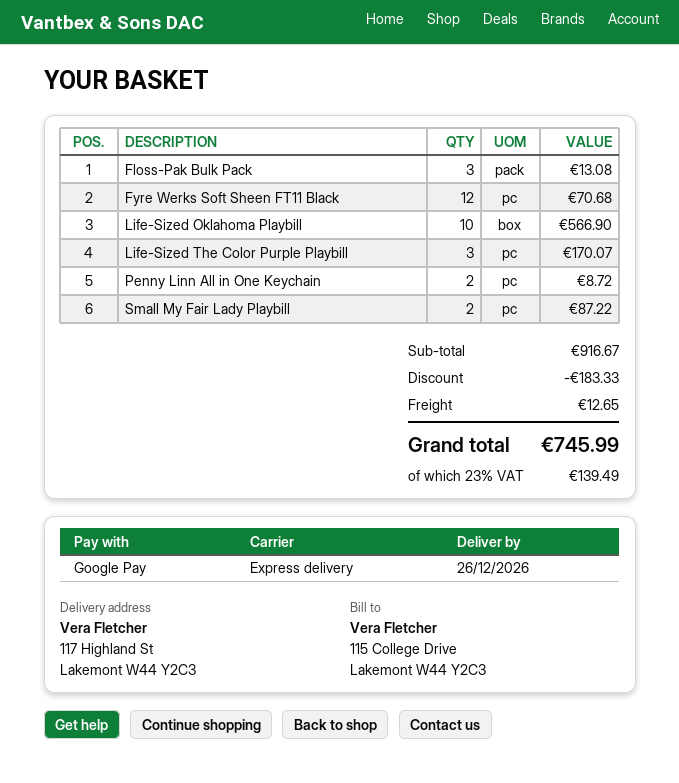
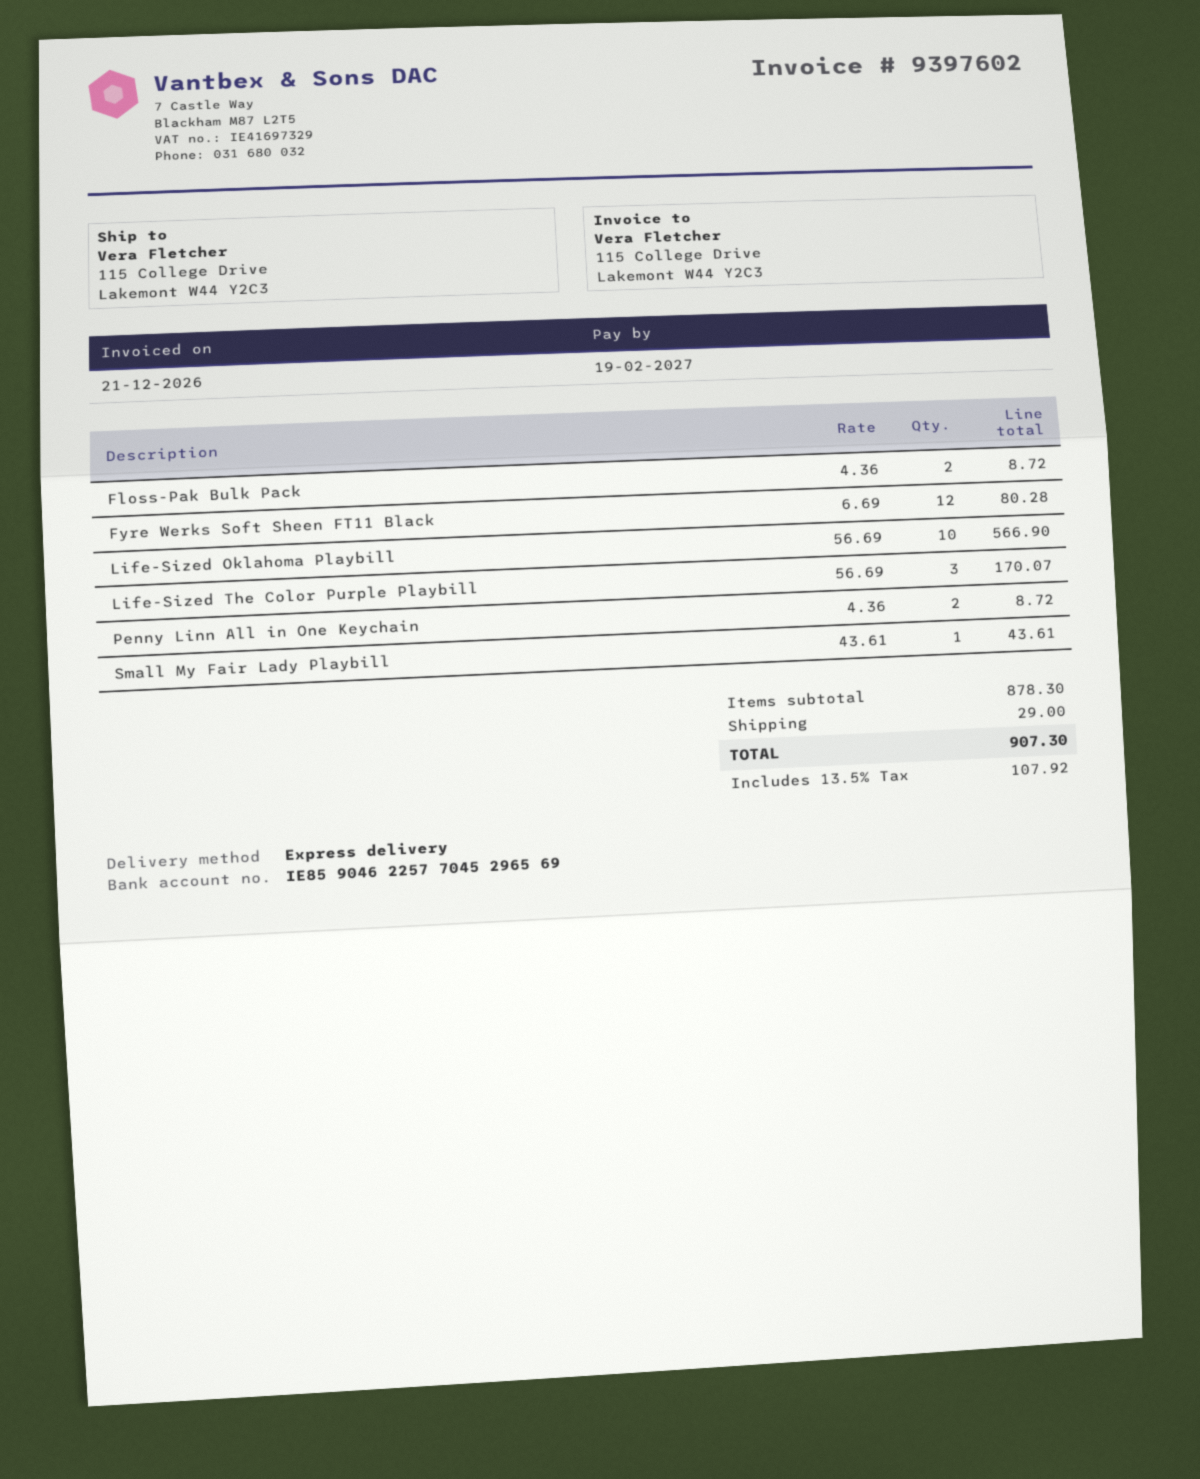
ship to: 117 Highland St, Lakemont W44 Y2C3 -> 115 College Drive, Lakemont W44 Y2C3
Floss-Pak Bulk Pack: 3 for 13.08 -> 2 for 8.72
Fyre Werks Soft Sheen FT11 Black: 12 for 70.68 -> 12 for 80.28
Small My Fair Lady Playbill: 2 for 87.22 -> 1 for 43.61
subtotal: 916.67 -> 878.30
discount: 183.33 -> none
shipping: 12.65 -> 29.00
tax: 23% = 139.49 -> 13.5% = 107.92
total: 745.99 -> 907.30

